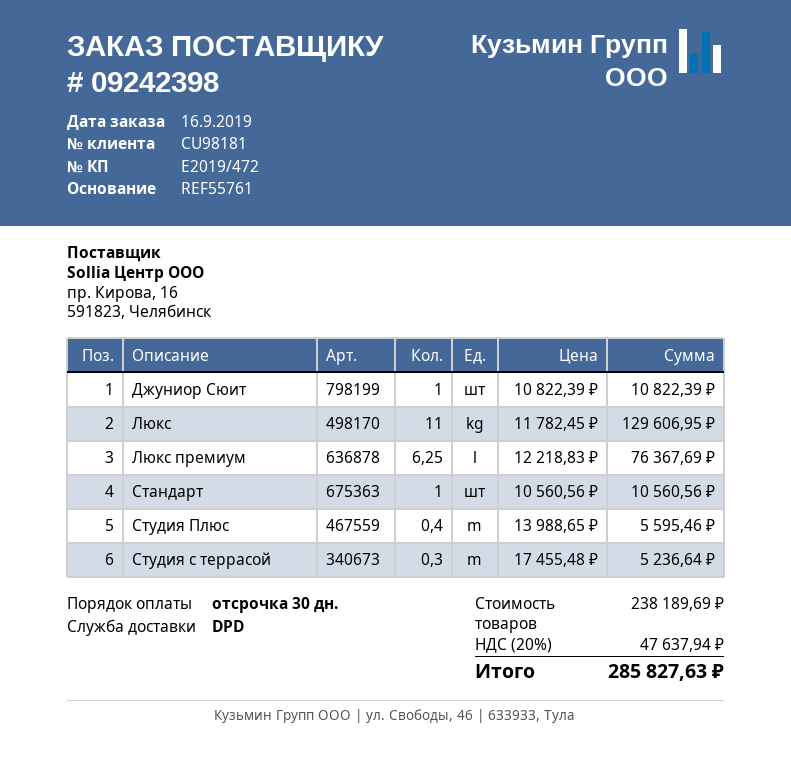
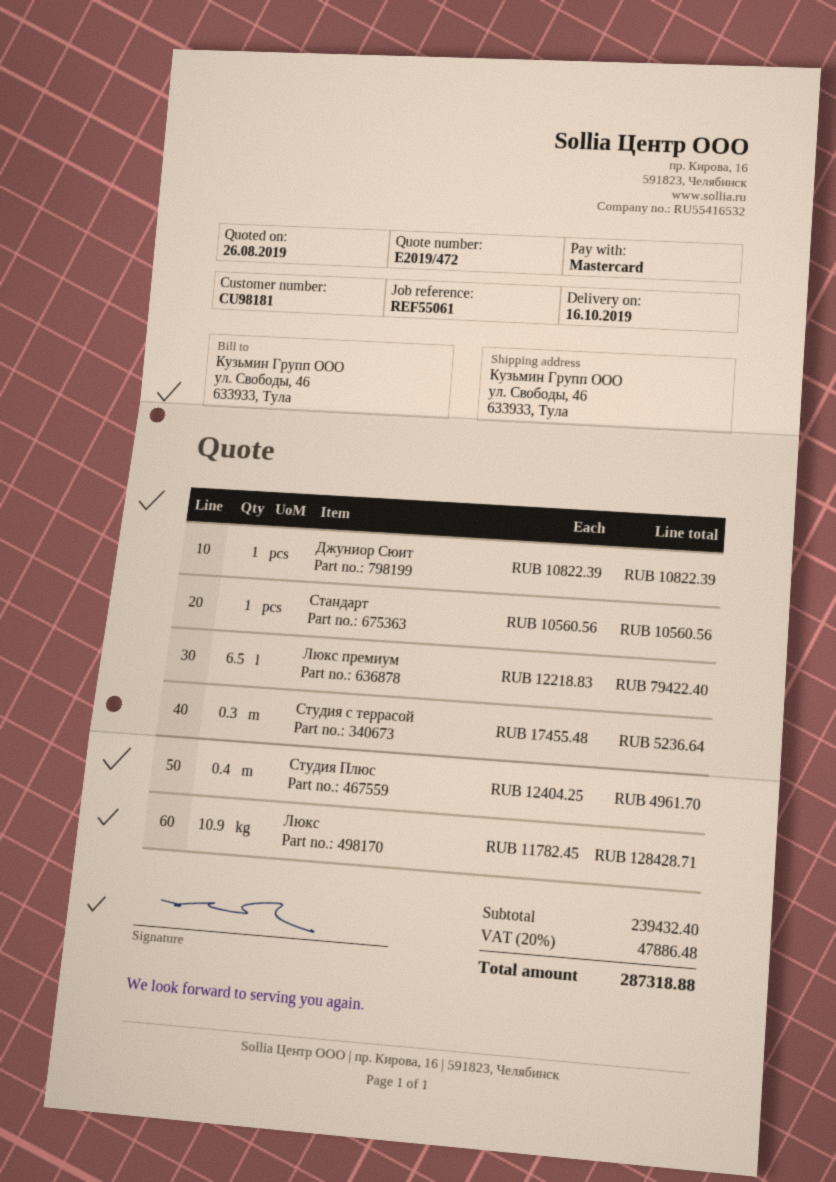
reference: REF55761 -> REF55061
Люкс: 11 x 11782.45 = 129606.95 -> 10.9 x 11782.45 = 128428.71
Люкс премиум: 6.25 x 12218.83 = 76367.69 -> 6.5 x 12218.83 = 79422.40
Студия Плюс: 0.4 x 13988.65 = 5595.46 -> 0.4 x 12404.25 = 4961.70
subtotal: 238189.69 -> 239432.40
tax: 20% = 47637.94 -> 20% = 47886.48
total: 285827.63 -> 287318.88

